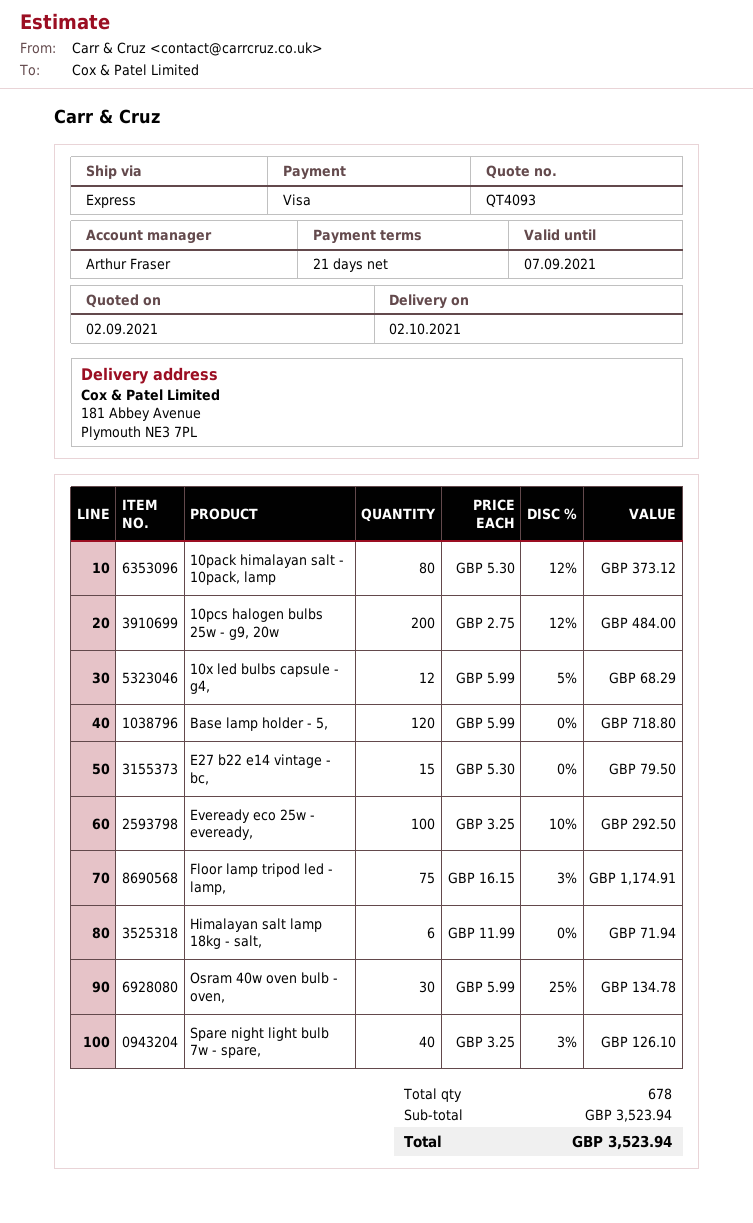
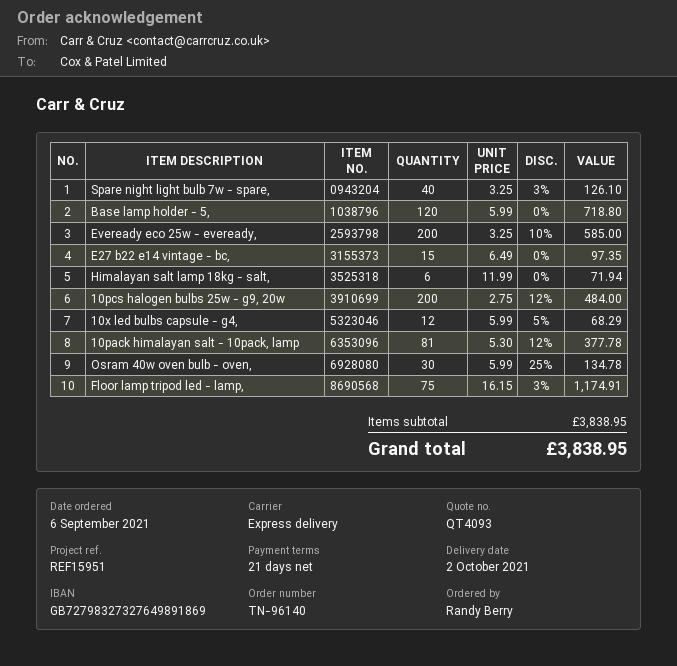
10pack himalayan salt - 10pack, lamp: 80 x 5.30 - 12% = 373.12 -> 81 x 5.30 - 12% = 377.78
E27 b22 e14 vintage - bc,: 15 x 5.30 = 79.50 -> 15 x 6.49 = 97.35
Eveready eco 25w - eveready,: 100 x 3.25 - 10% = 292.50 -> 200 x 3.25 - 10% = 585.00
subtotal: 3523.94 -> 3838.95
total: 3523.94 -> 3838.95

